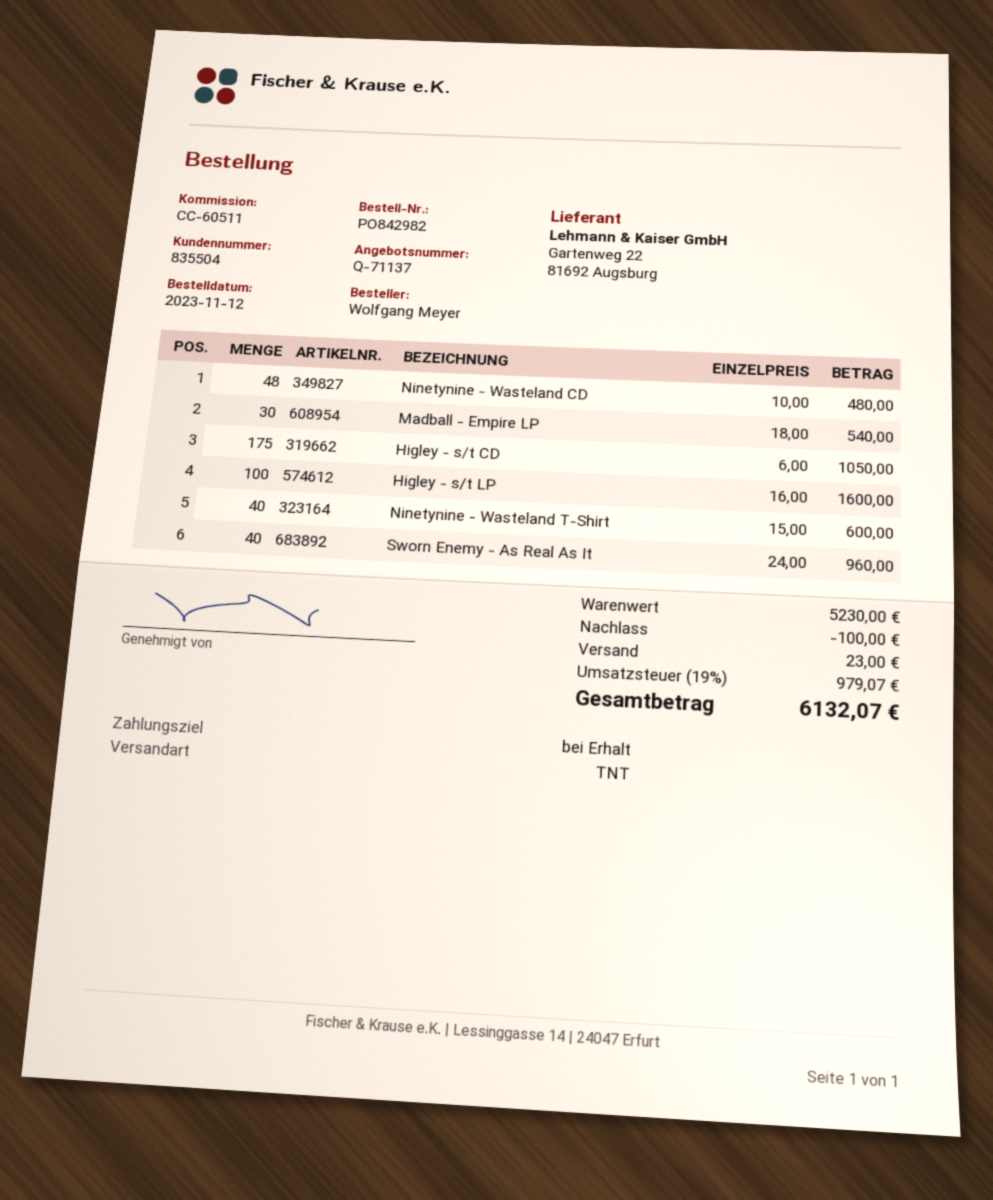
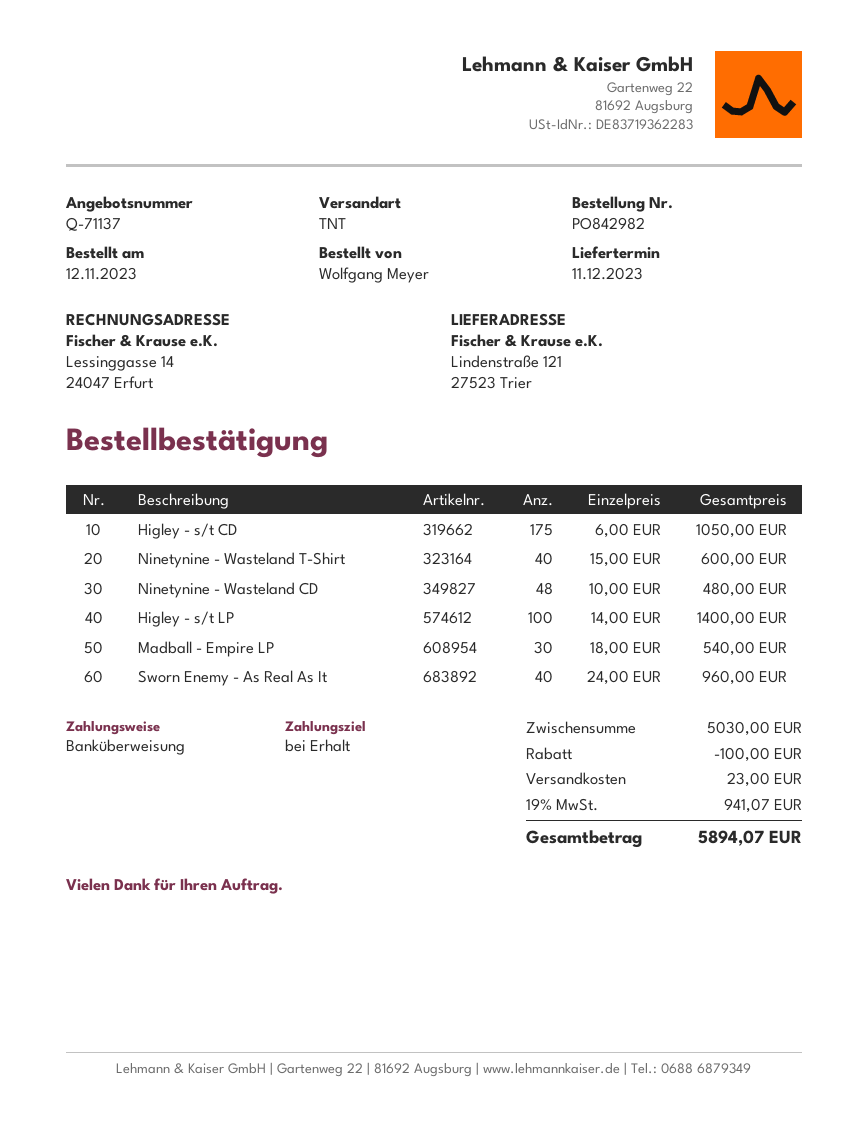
Higley - s/t LP: 100 x 16.00 = 1600.00 -> 100 x 14.00 = 1400.00
subtotal: 5230.00 -> 5030.00
tax: 19% = 979.07 -> 19% = 941.07
total: 6132.07 -> 5894.07

